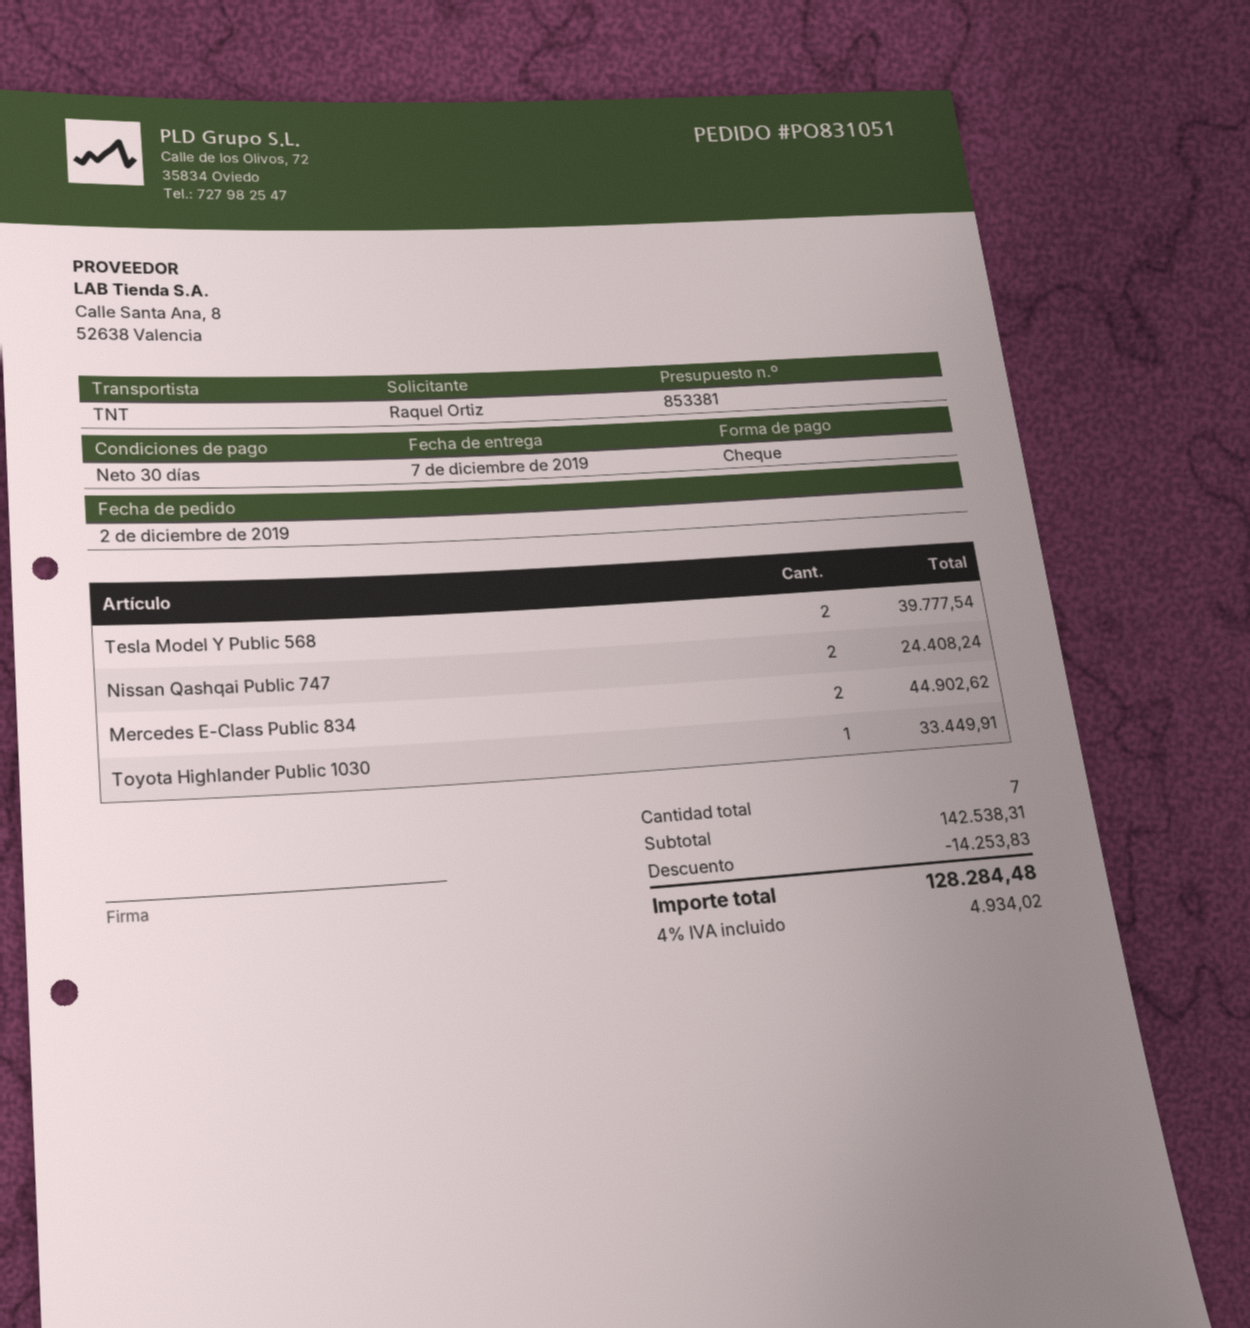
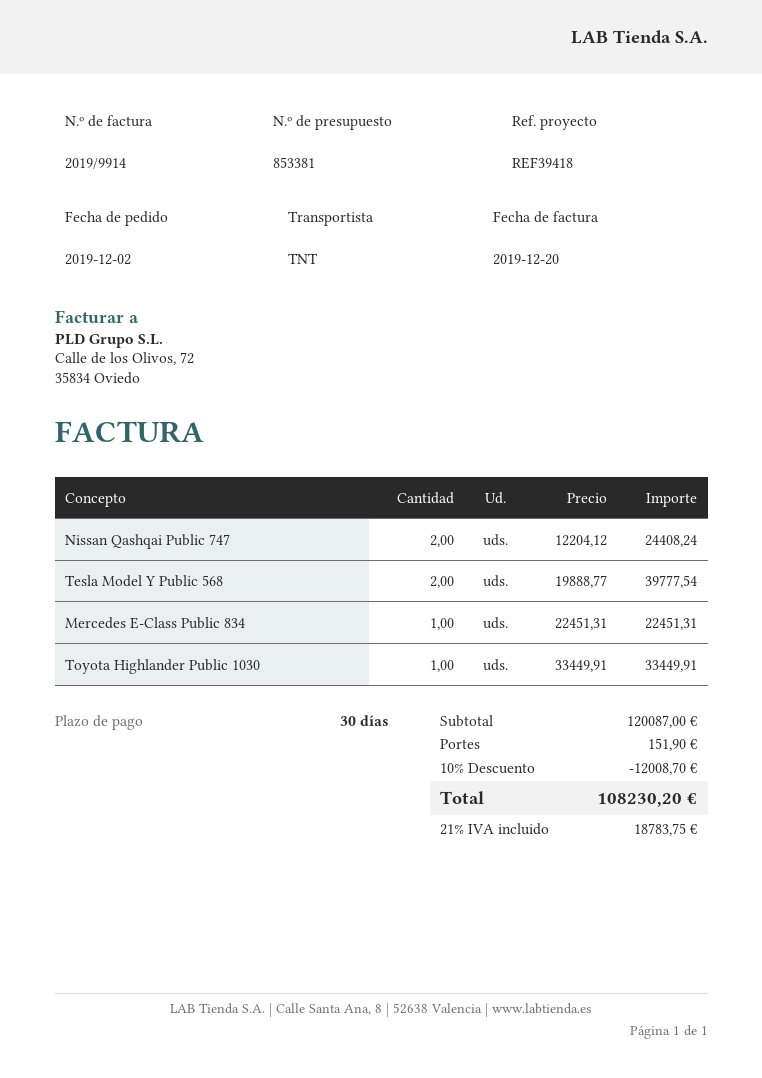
Mercedes E-Class Public 834: 2 for 44902.62 -> 1 for 22451.31
subtotal: 142538.31 -> 120087.00
discount: 14253.83 -> 12008.70
shipping: none -> 151.90
tax: 4% = 4934.02 -> 21% = 18783.75
total: 128284.48 -> 108230.20

